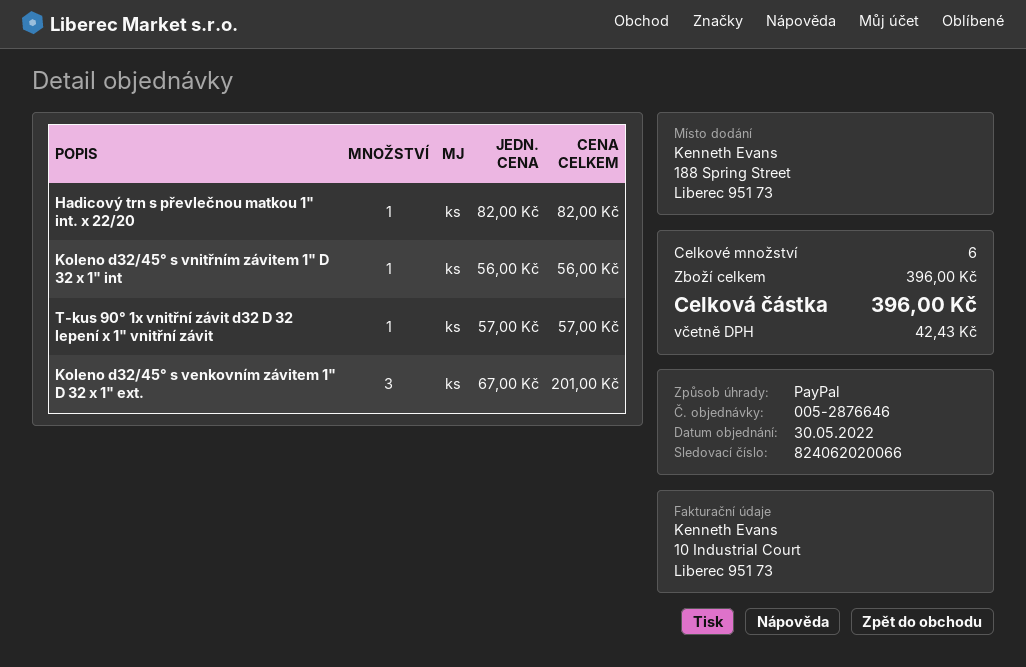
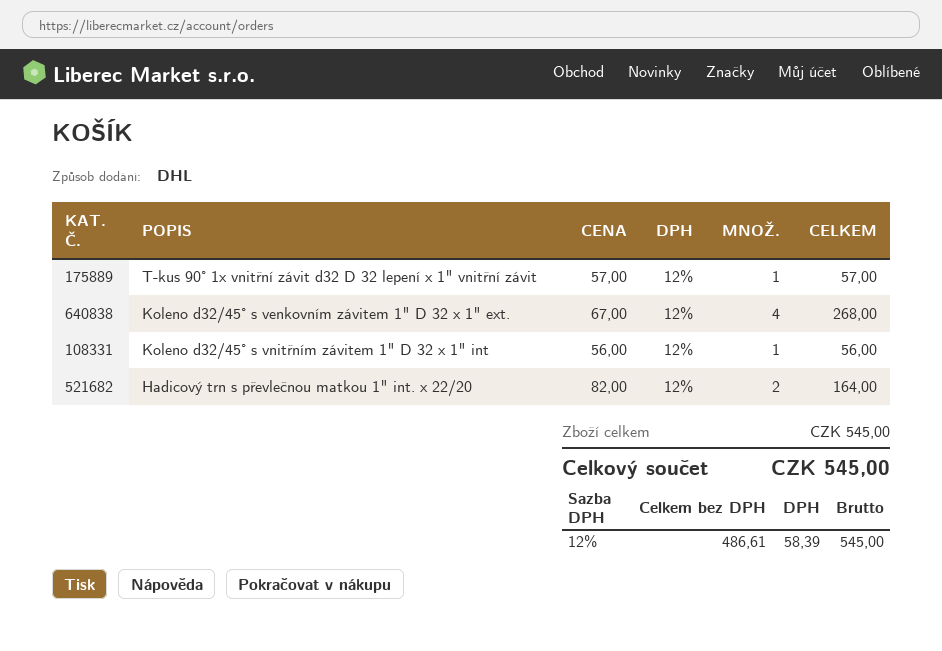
Hadicový trn s převlečnou matkou 1" int. x 22/20: 1 x 82.00 = 82.00 -> 2 x 82.00 = 164.00
Koleno d32/45° s venkovním závitem 1" D 32 x 1" ext.: 3 x 67.00 = 201.00 -> 4 x 67.00 = 268.00
subtotal: 396.00 -> 545.00
tax: 42.43 -> 58.39
total: 396.00 -> 545.00

